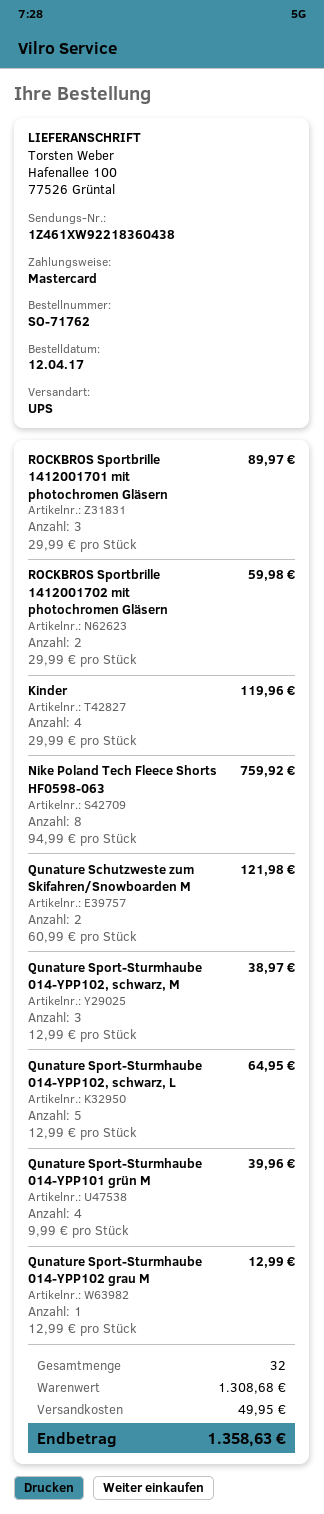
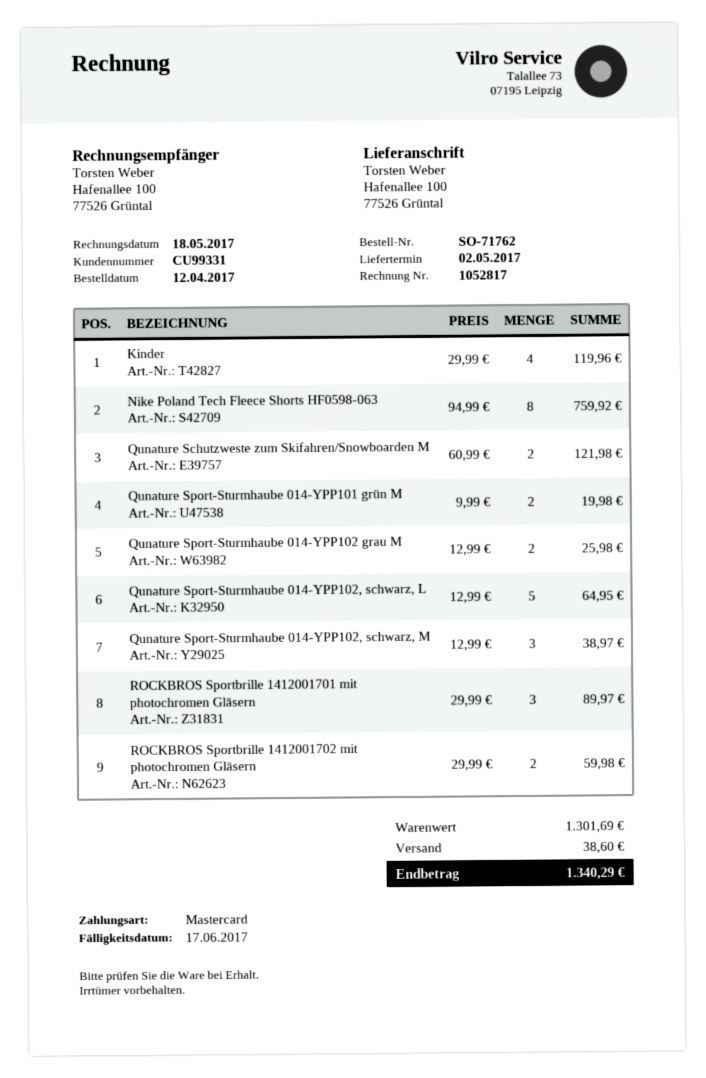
Qunature Sport-Sturmhaube 014-YPP101 grün M: 4 x 9.99 = 39.96 -> 2 x 9.99 = 19.98
Qunature Sport-Sturmhaube 014-YPP102 grau M: 1 x 12.99 = 12.99 -> 2 x 12.99 = 25.98
subtotal: 1308.68 -> 1301.69
shipping: 49.95 -> 38.60
total: 1358.63 -> 1340.29

